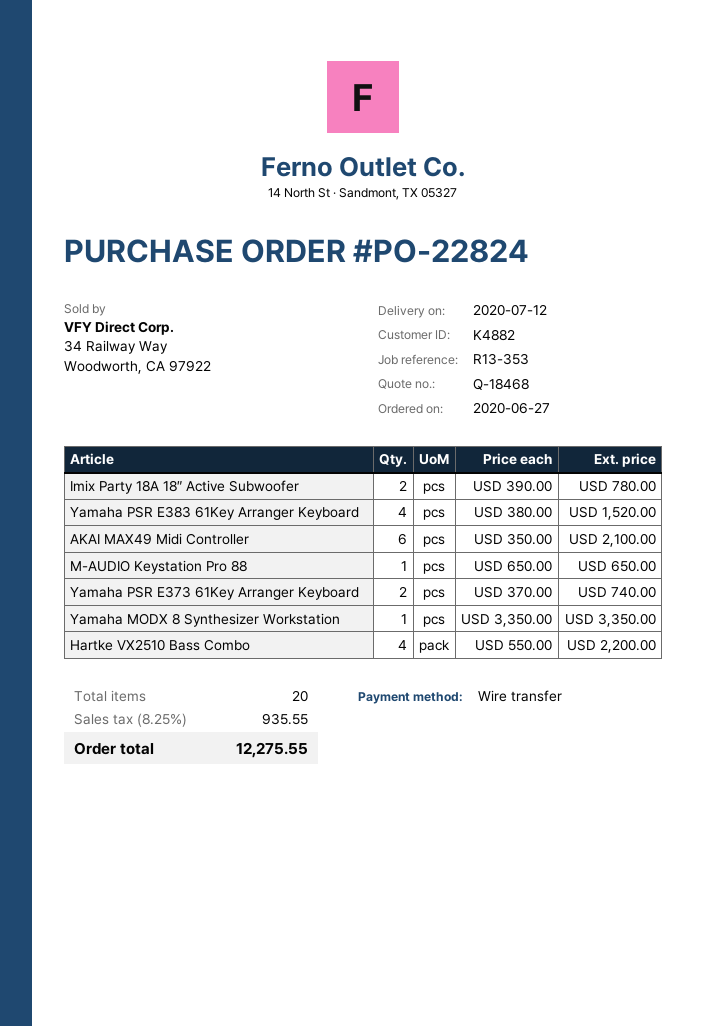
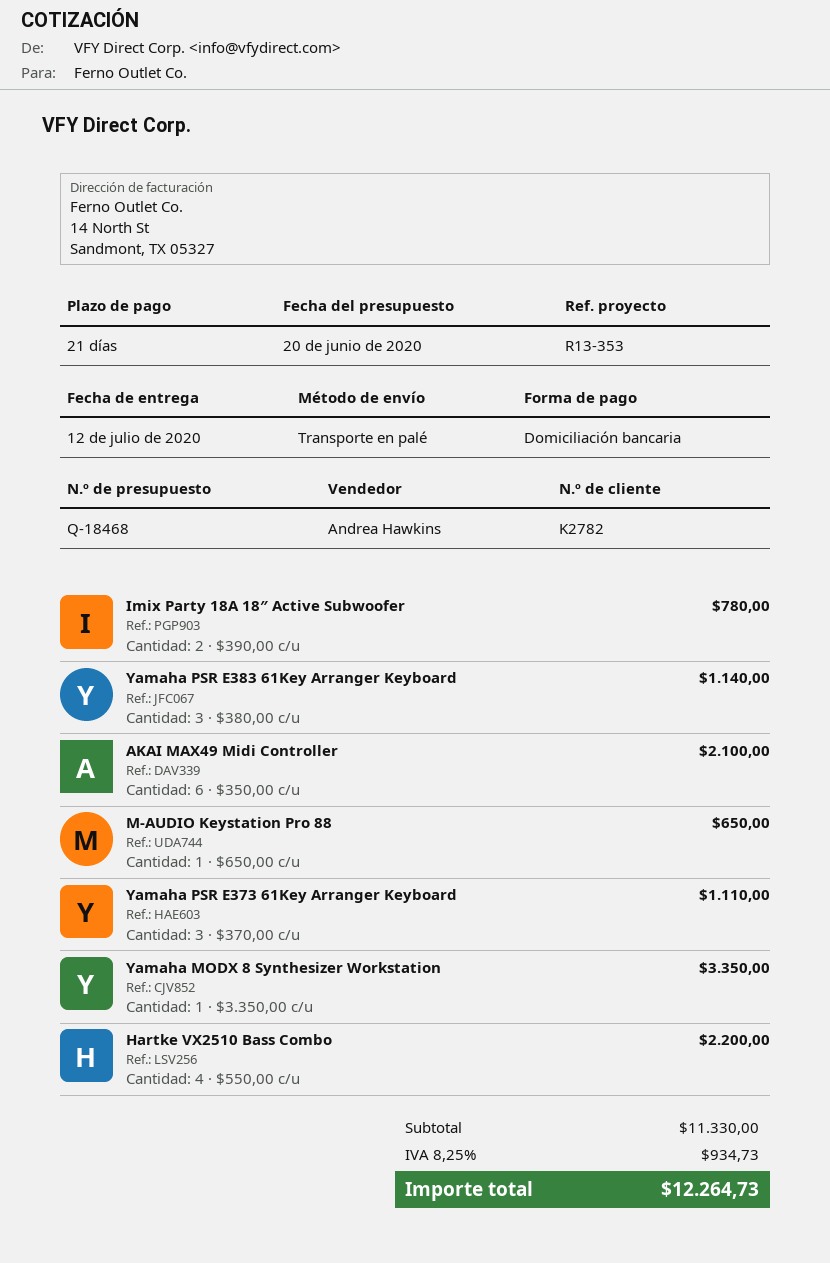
customer number: K4882 -> K2782
payment method: bank transfer -> direct debit
Yamaha PSR E383 61Key Arranger Keyboard: 4 x 380.00 = 1520.00 -> 3 x 380.00 = 1140.00
Yamaha PSR E373 61Key Arranger Keyboard: 2 x 370.00 = 740.00 -> 3 x 370.00 = 1110.00
tax: 8.25% = 935.55 -> 8.25% = 934.73
total: 12275.55 -> 12264.73

